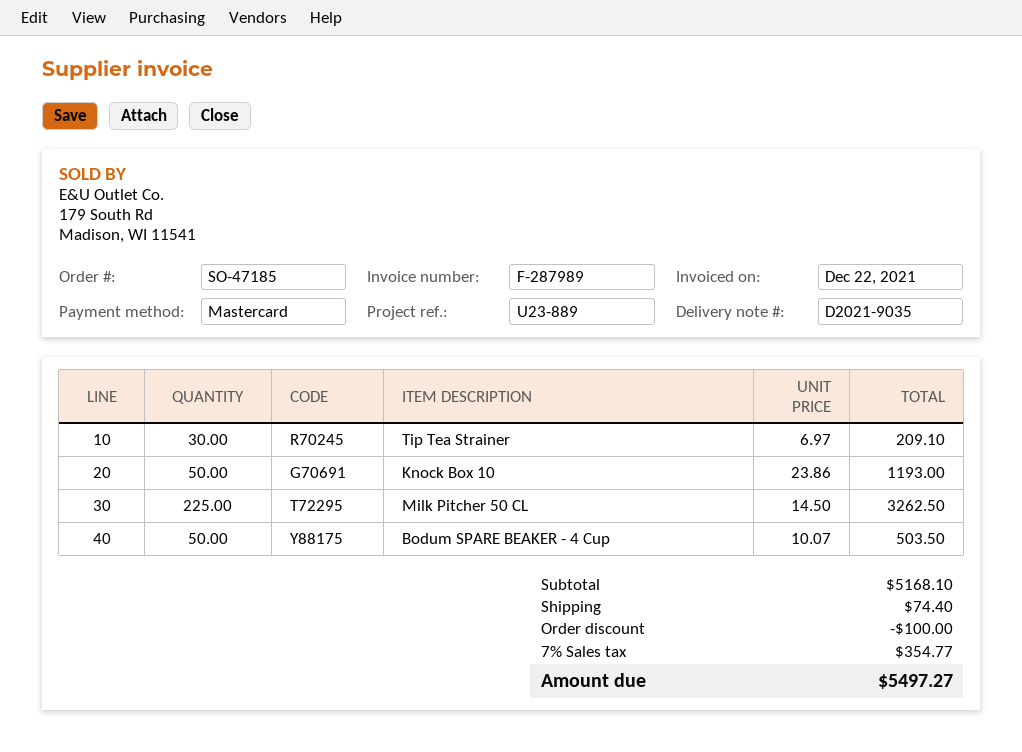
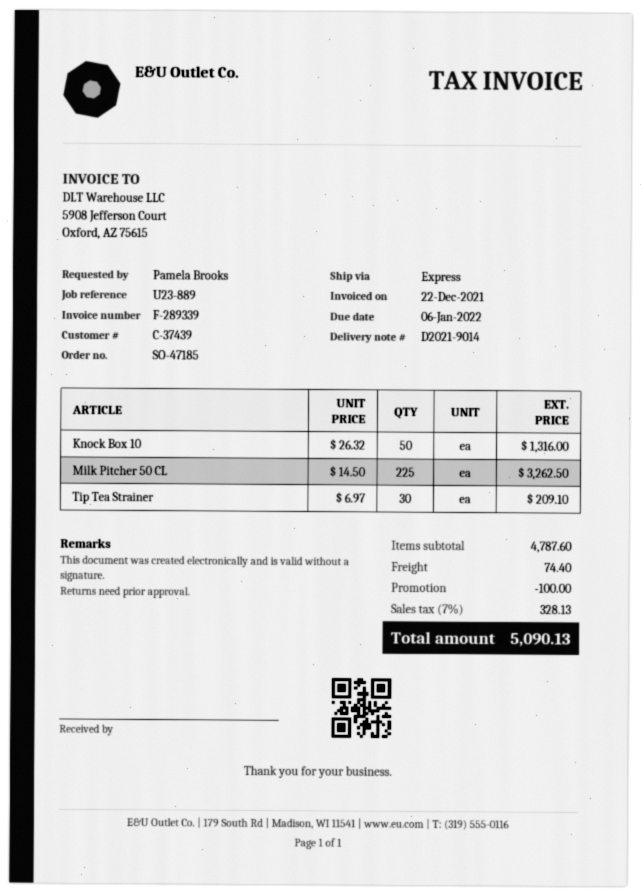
delivery note number: D2021-9035 -> D2021-9014
invoice number: F-287989 -> F-289339
Knock Box 10: 50 x 23.86 = 1193.00 -> 50 x 26.32 = 1316.00
Bodum SPARE BEAKER - 4 Cup: 50 x 10.07 = 503.50 -> none
subtotal: 5168.10 -> 4787.60
tax: 7% = 354.77 -> 7% = 328.13
total: 5497.27 -> 5090.13

